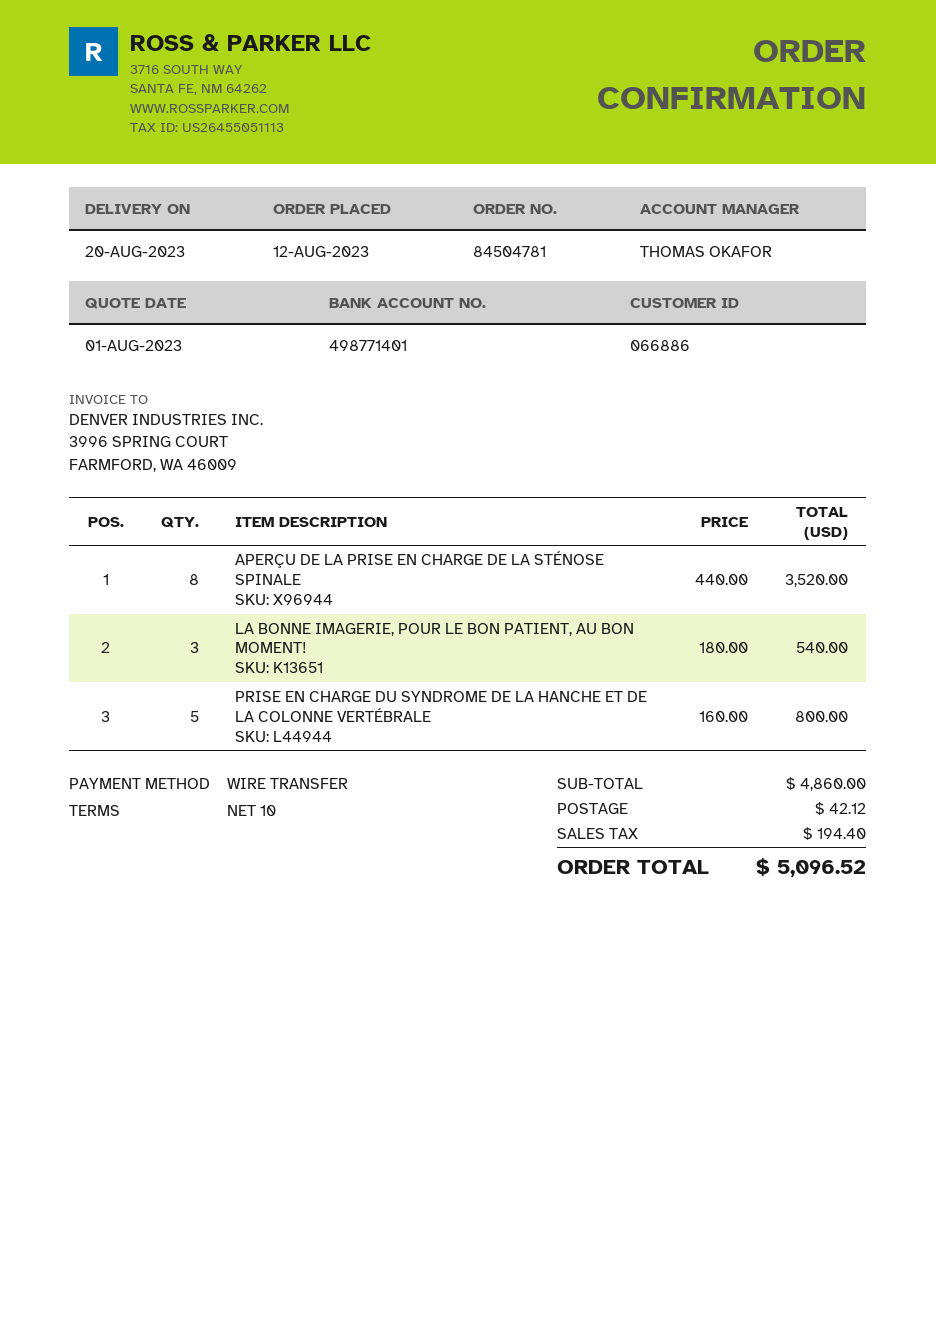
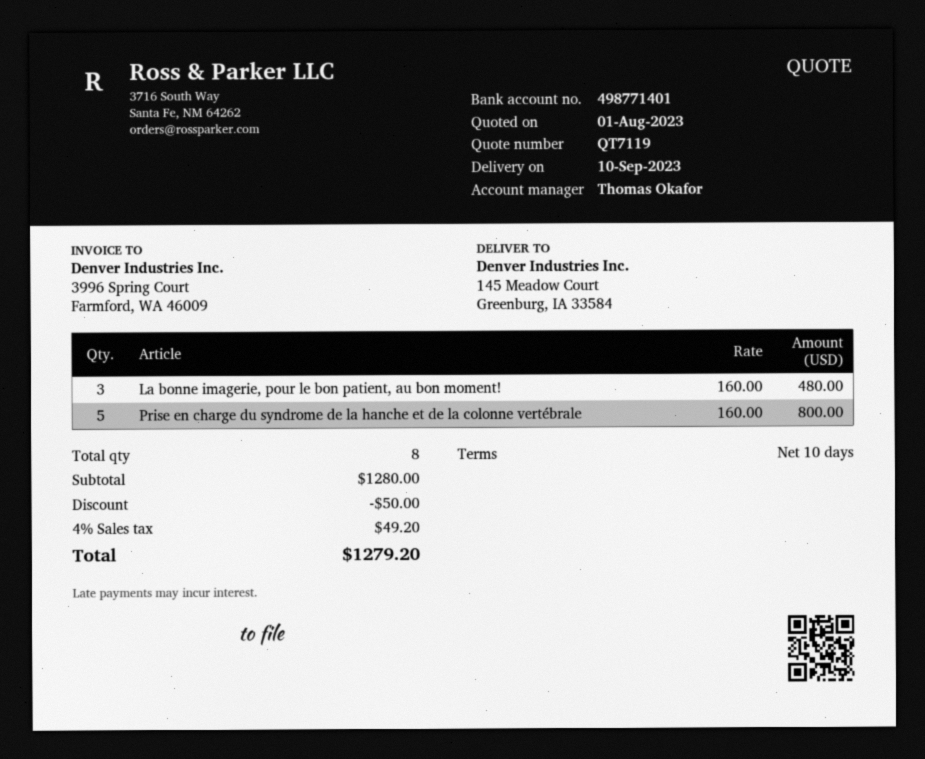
delivery date: 2023-08-20 -> 2023-09-10
APERÇU DE LA PRISE EN CHARGE DE LA STÉNOSE SPINALE: 8 x 440.00 = 3520.00 -> none
LA BONNE IMAGERIE, POUR LE BON PATIENT, AU BON MOMENT!: 3 x 180.00 = 540.00 -> 3 x 160.00 = 480.00
subtotal: 4860.00 -> 1280.00
discount: none -> 50.00
shipping: 42.12 -> none
tax: 194.40 -> 49.20
total: 5096.52 -> 1279.20

